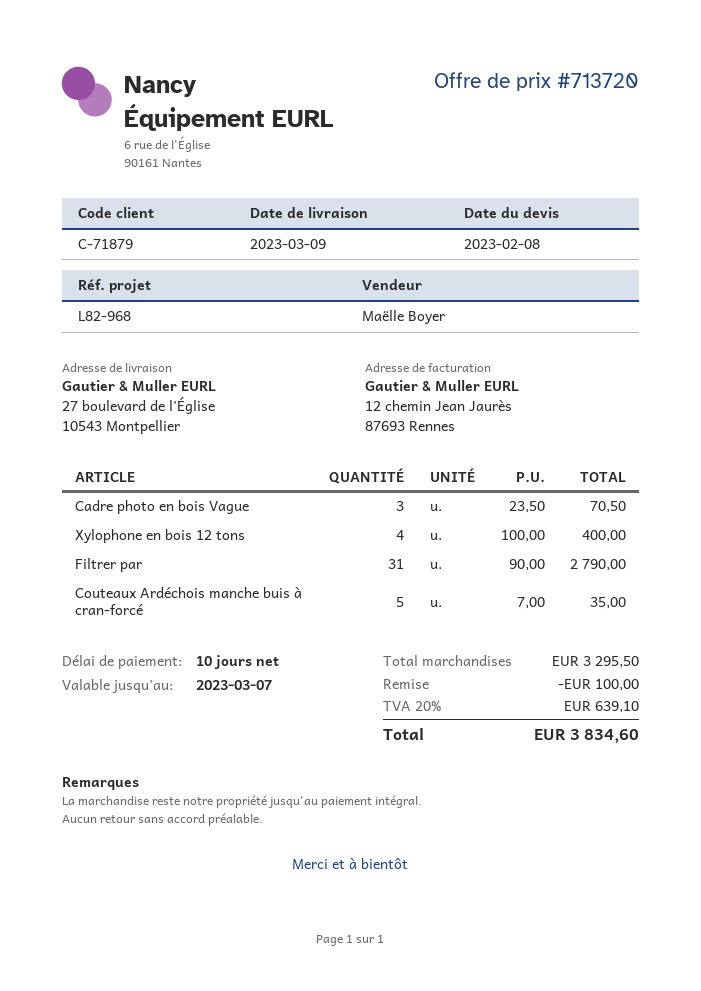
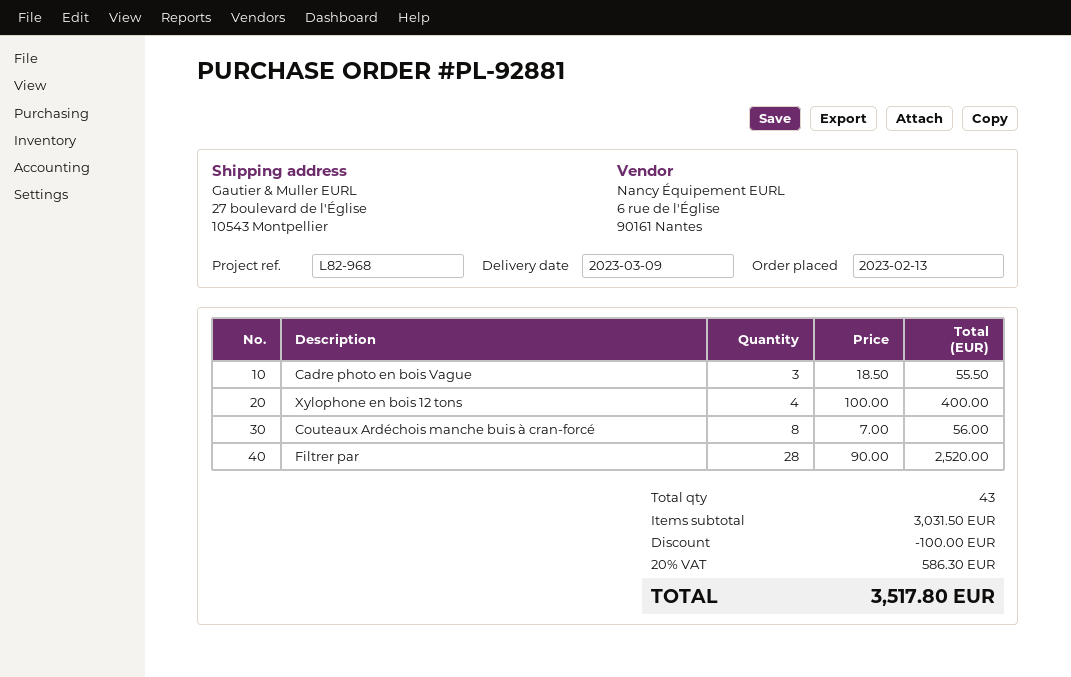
Cadre photo en bois Vague: 3 x 23.50 = 70.50 -> 3 x 18.50 = 55.50
Filtrer par: 31 x 90.00 = 2790.00 -> 28 x 90.00 = 2520.00
Couteaux Ardéchois manche buis à cran-forcé: 5 x 7.00 = 35.00 -> 8 x 7.00 = 56.00
subtotal: 3295.50 -> 3031.50
tax: 20% = 639.10 -> 20% = 586.30
total: 3834.60 -> 3517.80

